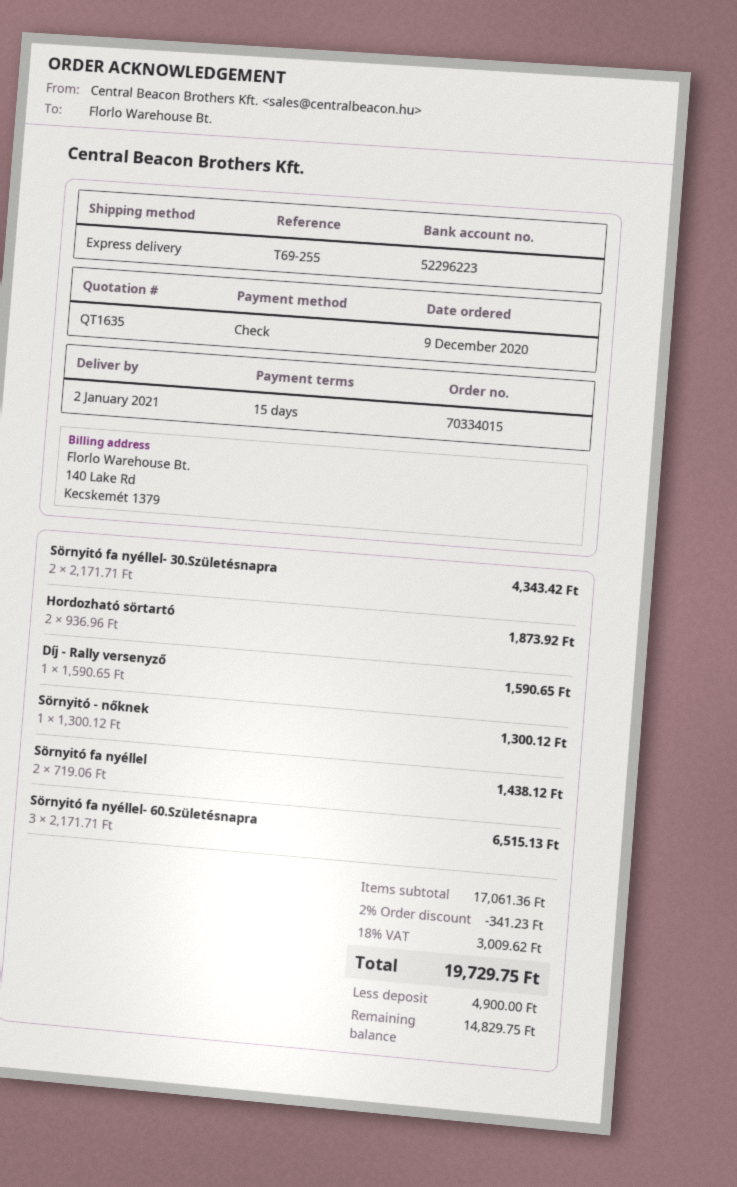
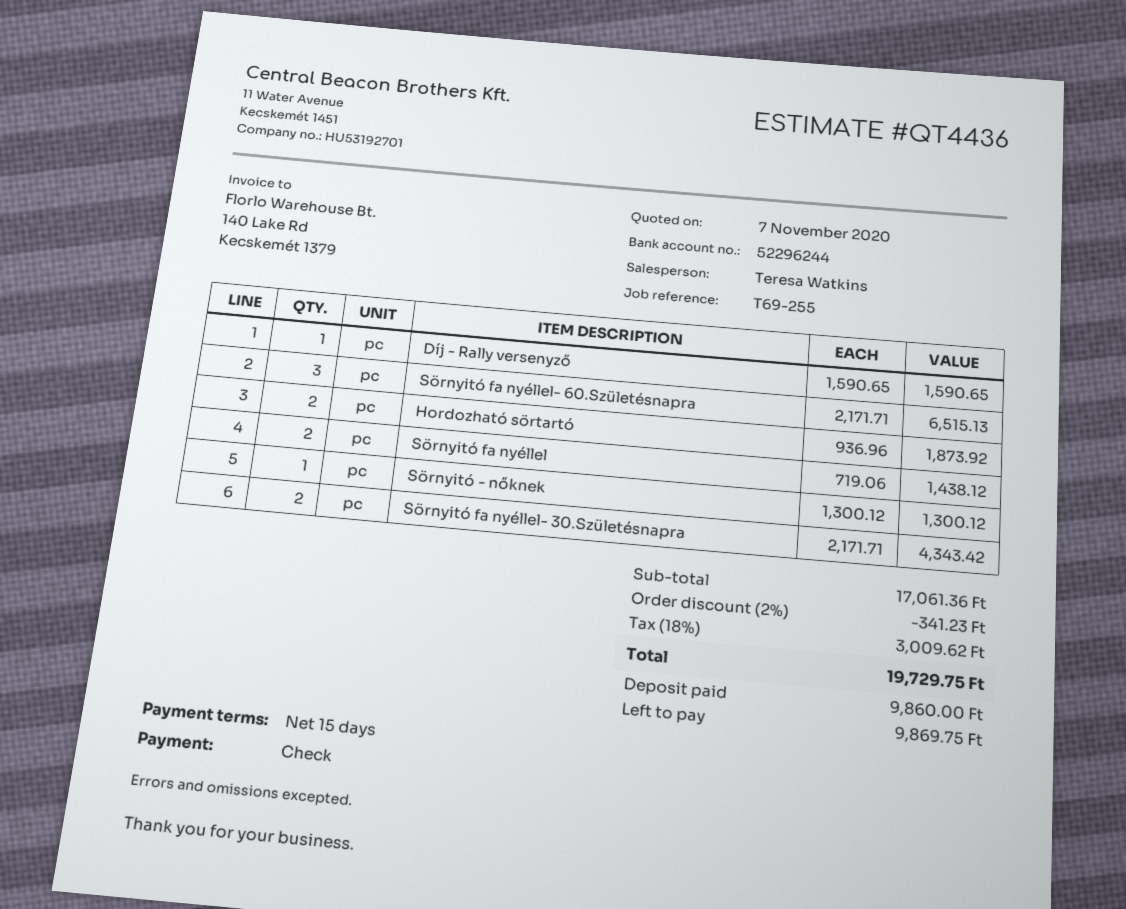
quote number: QT1635 -> QT4436
bank account: 52296223 -> 52296244
deposit: 4900.00 -> 9860.00
balance: 14829.75 -> 9869.75

